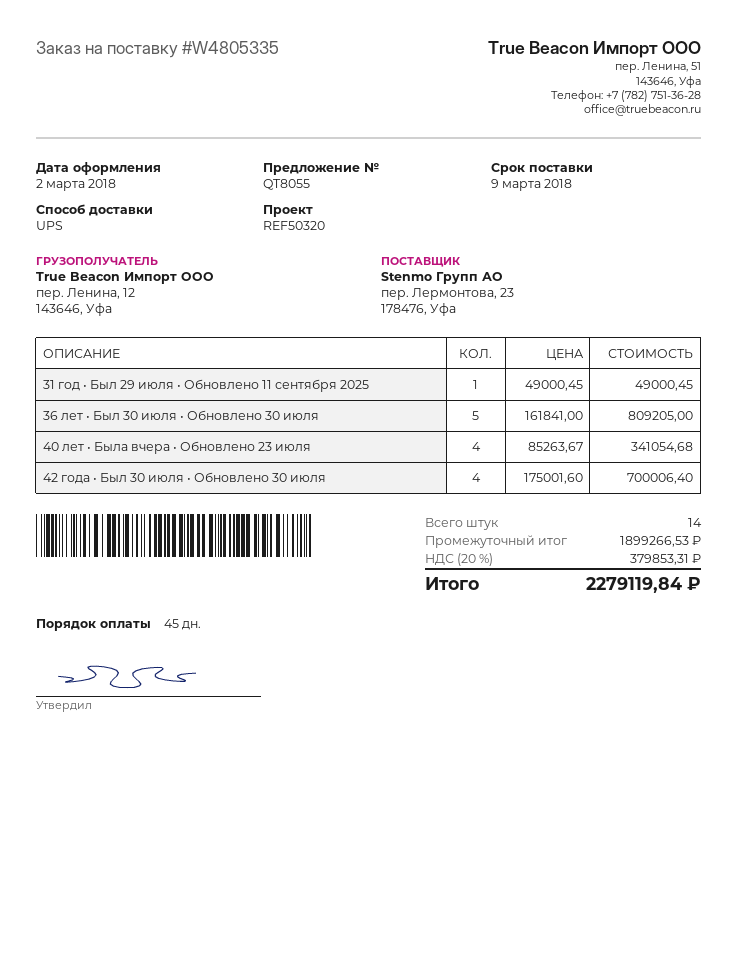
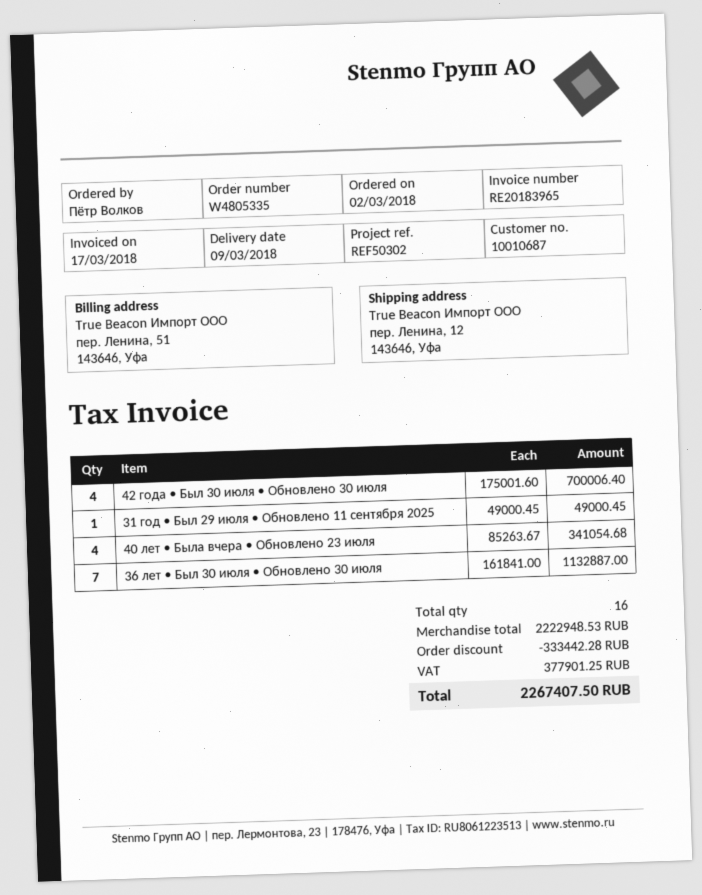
reference: REF50320 -> REF50302
36 лет • Был 30 июля • Обновлено 30 июля: 5 x 161841.00 = 809205.00 -> 7 x 161841.00 = 1132887.00
total quantity: 14 -> 16
subtotal: 1899266.53 -> 2222948.53
discount: none -> 333442.28
tax: 379853.31 -> 377901.25
total: 2279119.84 -> 2267407.50

